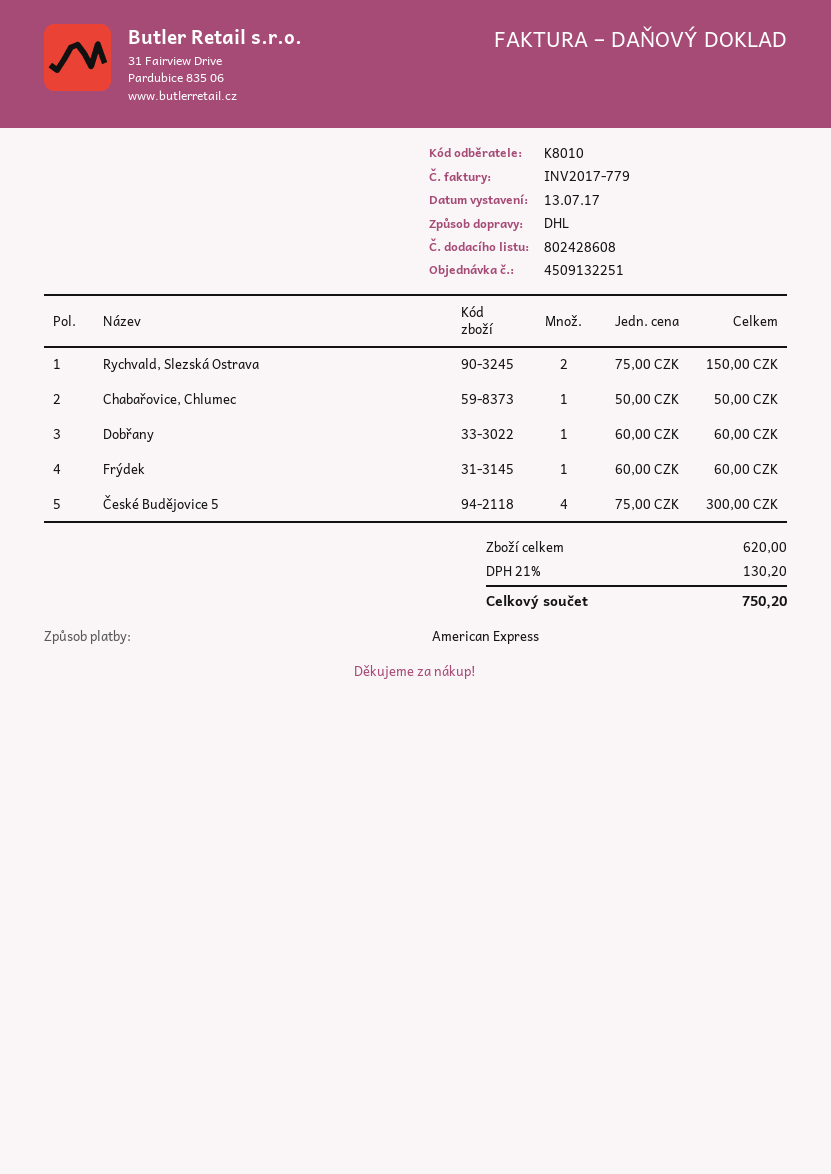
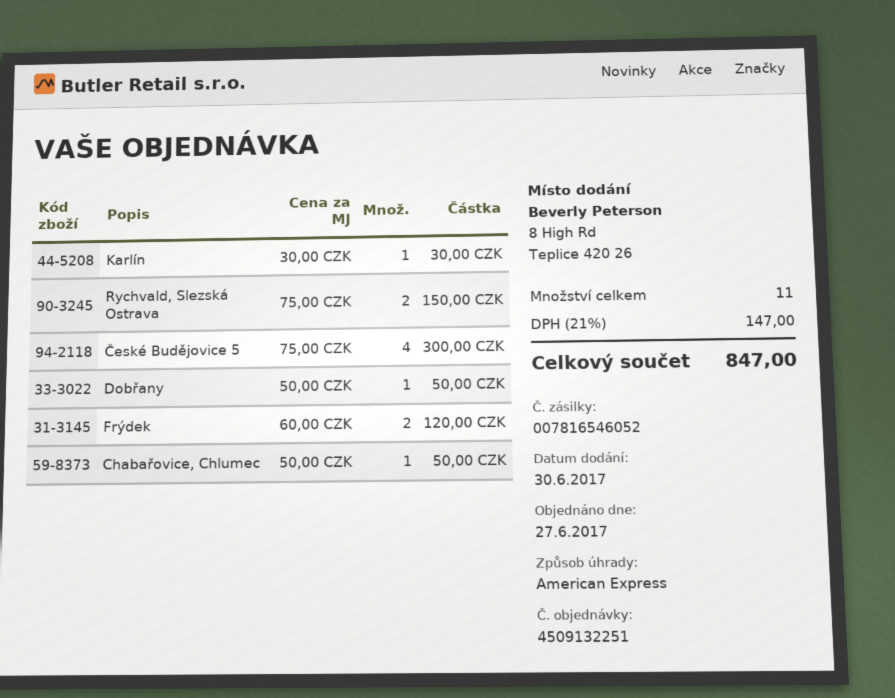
Dobřany: 1 x 60.00 = 60.00 -> 1 x 50.00 = 50.00
Frýdek: 1 x 60.00 = 60.00 -> 2 x 60.00 = 120.00
Karlín: none -> 1 x 30.00 = 30.00
tax: 21% = 130.20 -> 21% = 147.00
total: 750.20 -> 847.00

